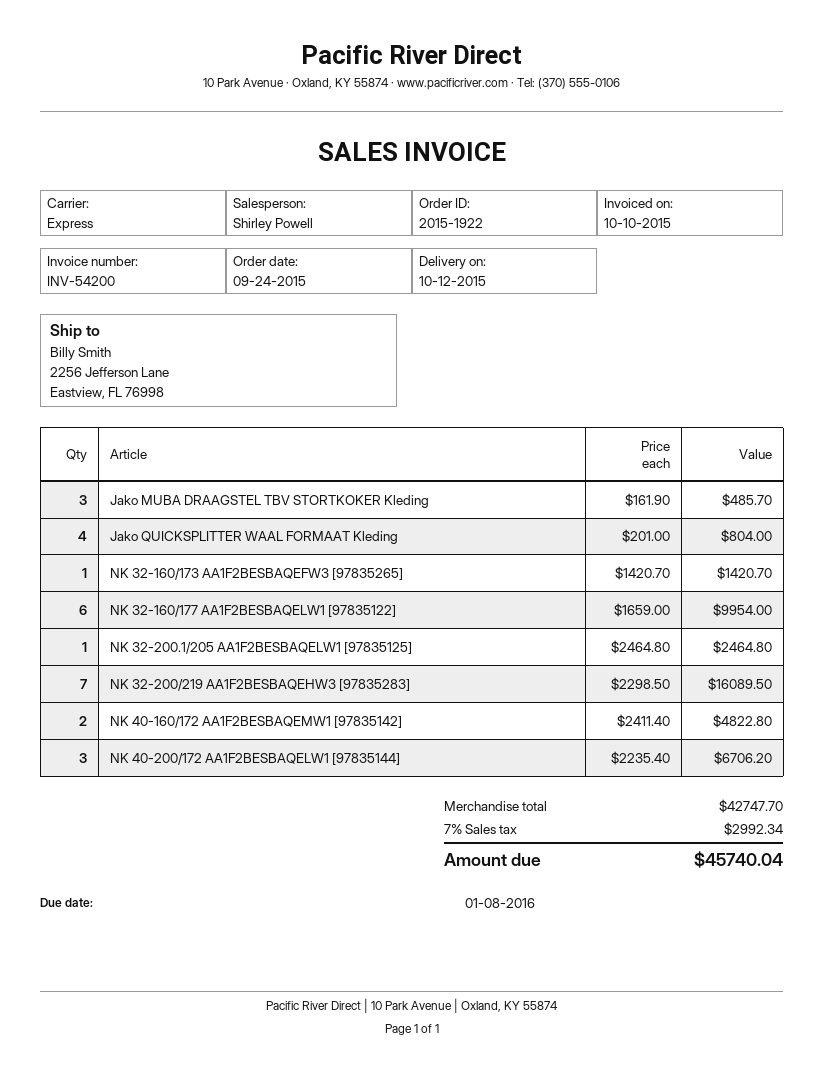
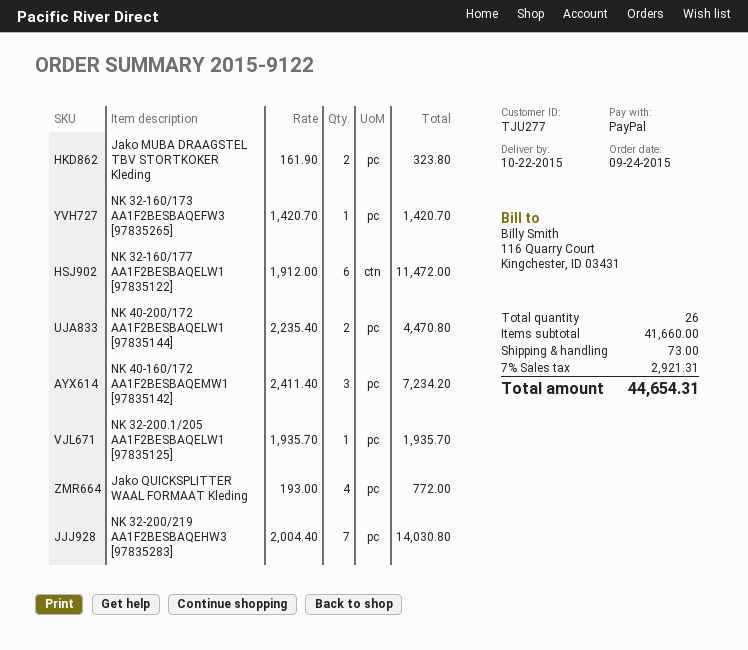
order number: 2015-1922 -> 2015-9122
delivery date: 2015-10-12 -> 2015-10-22
Jako MUBA DRAAGSTEL TBV STORTKOKER Kleding: 3 x 161.90 = 485.70 -> 2 x 161.90 = 323.80
Jako QUICKSPLITTER WAAL FORMAAT Kleding: 4 x 201.00 = 804.00 -> 4 x 193.00 = 772.00
NK 32-160/177 AA1F2BESBAQELW1 [97835122]: 6 x 1659.00 = 9954.00 -> 6 x 1912.00 = 11472.00
NK 32-200.1/205 AA1F2BESBAQELW1 [97835125]: 1 x 2464.80 = 2464.80 -> 1 x 1935.70 = 1935.70
NK 32-200/219 AA1F2BESBAQEHW3 [97835283]: 7 x 2298.50 = 16089.50 -> 7 x 2004.40 = 14030.80
NK 40-160/172 AA1F2BESBAQEMW1 [97835142]: 2 x 2411.40 = 4822.80 -> 3 x 2411.40 = 7234.20
NK 40-200/172 AA1F2BESBAQELW1 [97835144]: 3 x 2235.40 = 6706.20 -> 2 x 2235.40 = 4470.80
subtotal: 42747.70 -> 41660.00
shipping: none -> 73.00
tax: 7% = 2992.34 -> 7% = 2921.31
total: 45740.04 -> 44654.31

